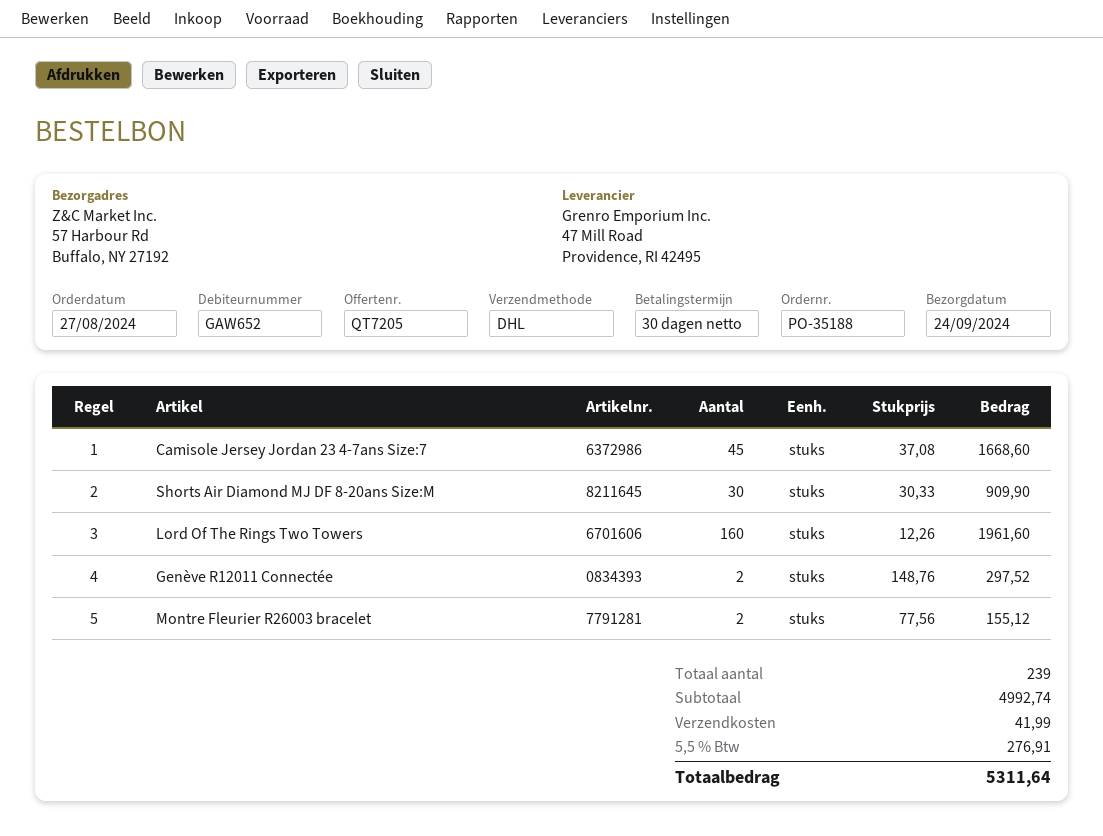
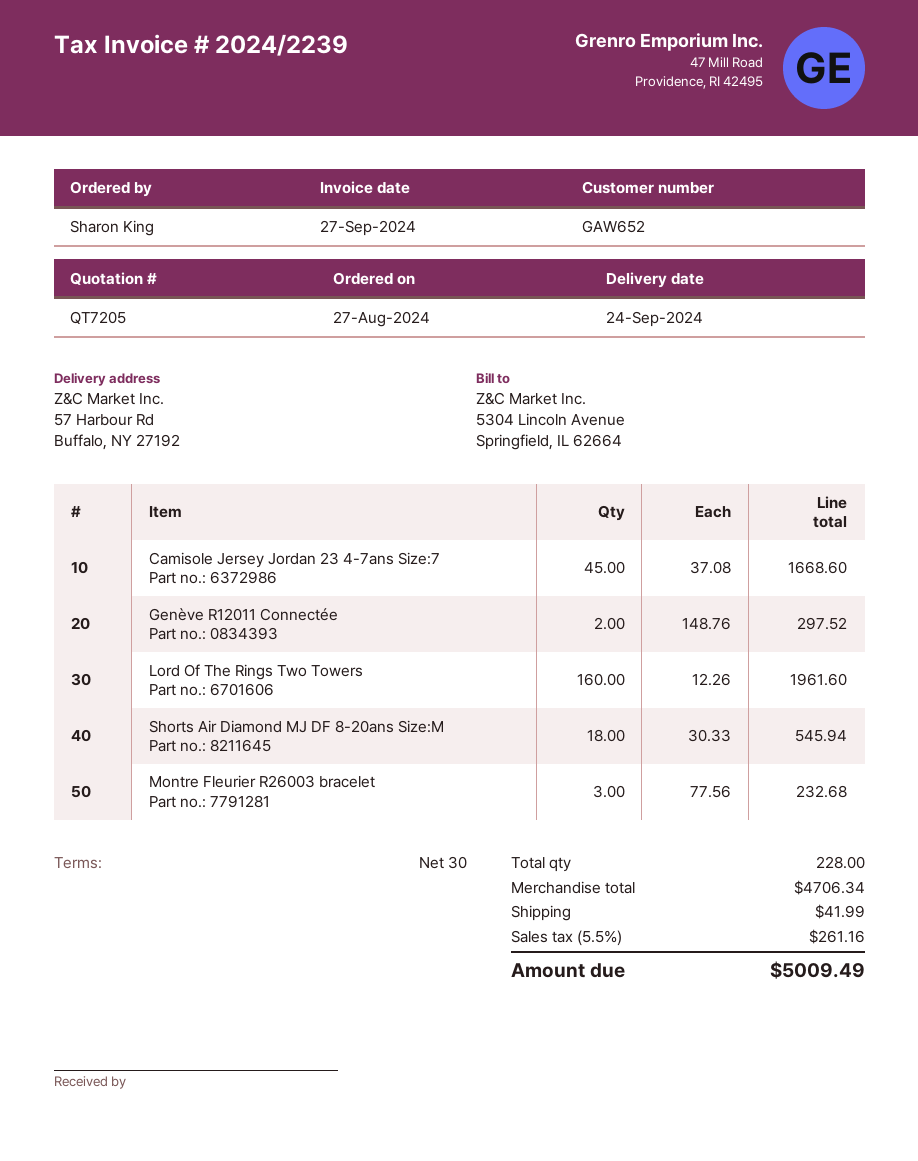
Shorts Air Diamond MJ DF 8-20ans Size:M: 30 x 30.33 = 909.90 -> 18 x 30.33 = 545.94
Montre Fleurier R26003 bracelet: 2 x 77.56 = 155.12 -> 3 x 77.56 = 232.68
total quantity: 239 -> 228
subtotal: 4992.74 -> 4706.34
tax: 5.5% = 276.91 -> 5.5% = 261.16
total: 5311.64 -> 5009.49

